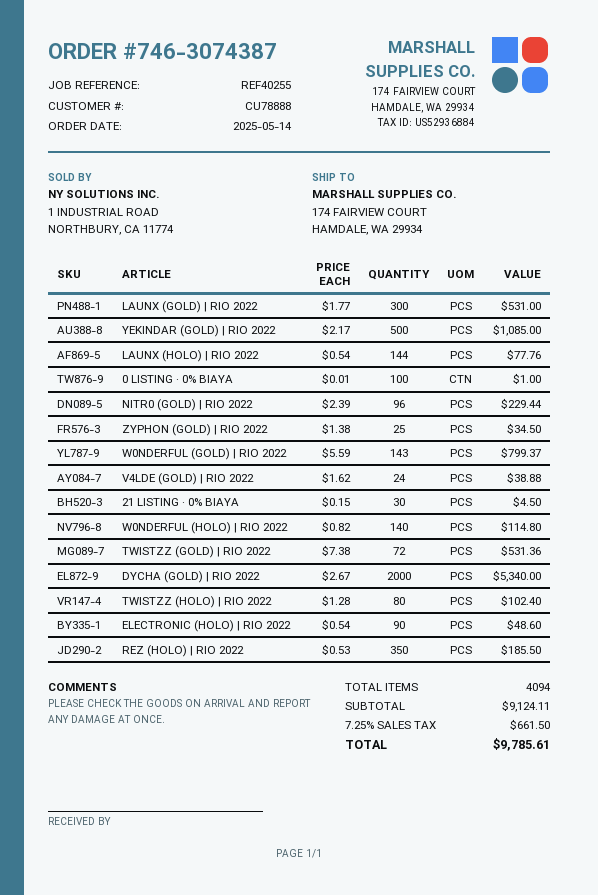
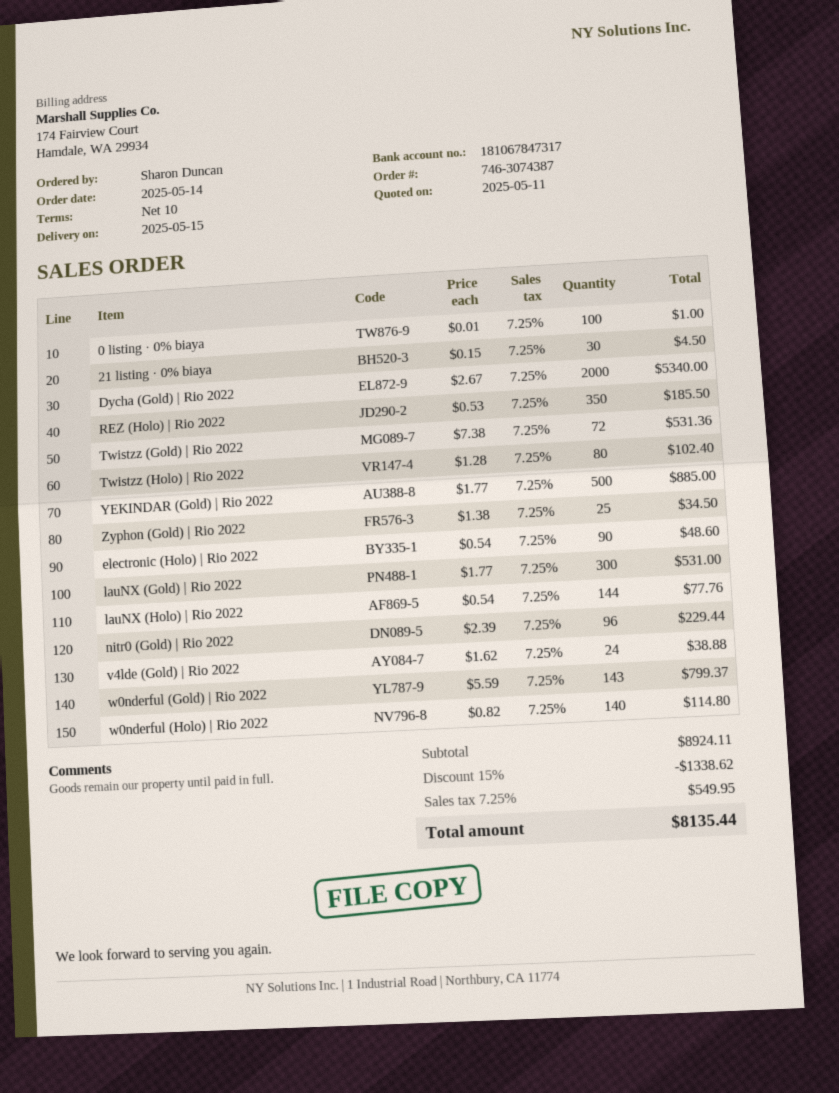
YEKINDAR (GOLD) | RIO 2022: 500 x 2.17 = 1085.00 -> 500 x 1.77 = 885.00
subtotal: 9124.11 -> 8924.11
discount: none -> 15% = 1338.62
tax: 7.25% = 661.50 -> 7.25% = 549.95
total: 9785.61 -> 8135.44

